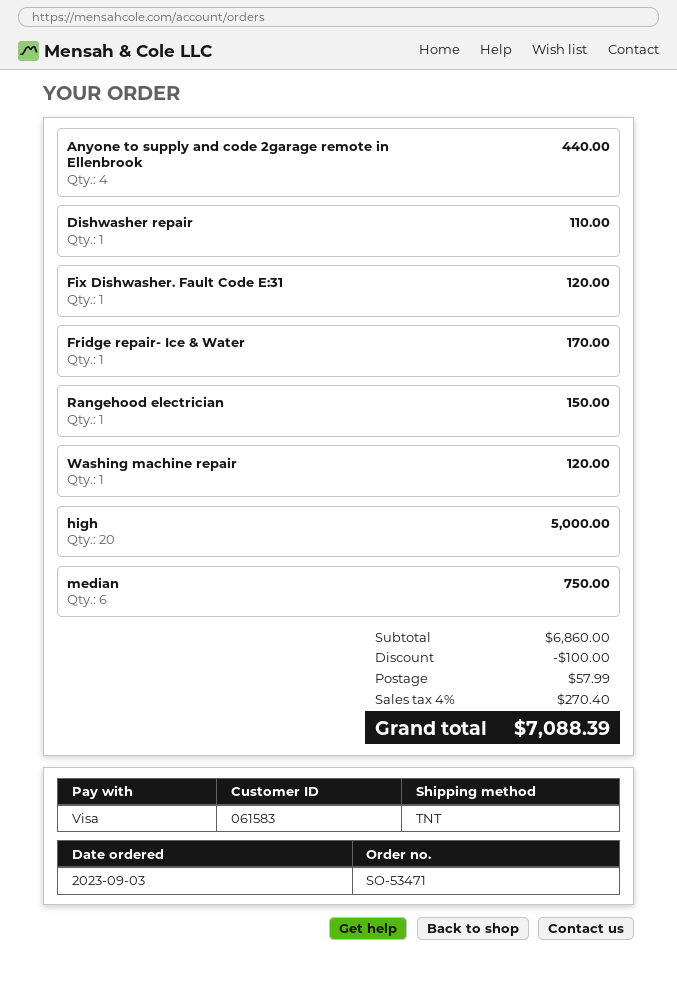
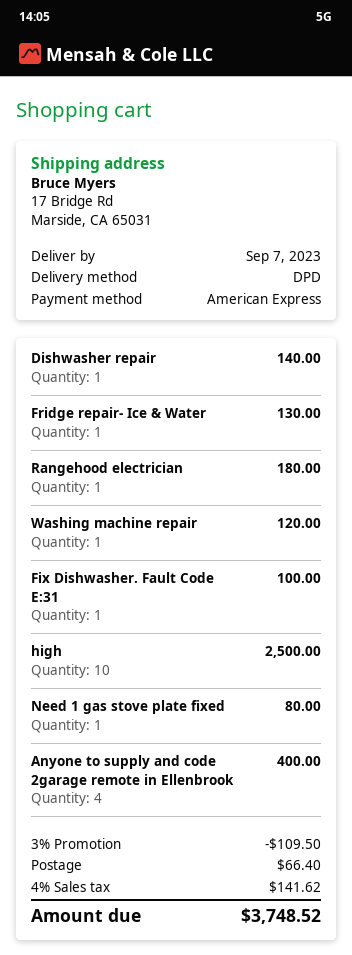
payment method: Visa -> American Express
shipping method: TNT -> DPD
Anyone to supply and code 2garage remote in Ellenbrook: 4 for 440.00 -> 4 for 400.00
Dishwasher repair: 1 for 110.00 -> 1 for 140.00
Fix Dishwasher. Fault Code E:31: 1 for 120.00 -> 1 for 100.00
Fridge repair- Ice & Water: 1 for 170.00 -> 1 for 130.00
Rangehood electrician: 1 for 150.00 -> 1 for 180.00
high: 20 for 5000.00 -> 10 for 2500.00
median: 6 for 750.00 -> none
Need 1 gas stove plate fixed: none -> 1 for 80.00
discount: 100.00 -> 109.50
shipping: 57.99 -> 66.40
tax: 4% = 270.40 -> 4% = 141.62
total: 7088.39 -> 3748.52

